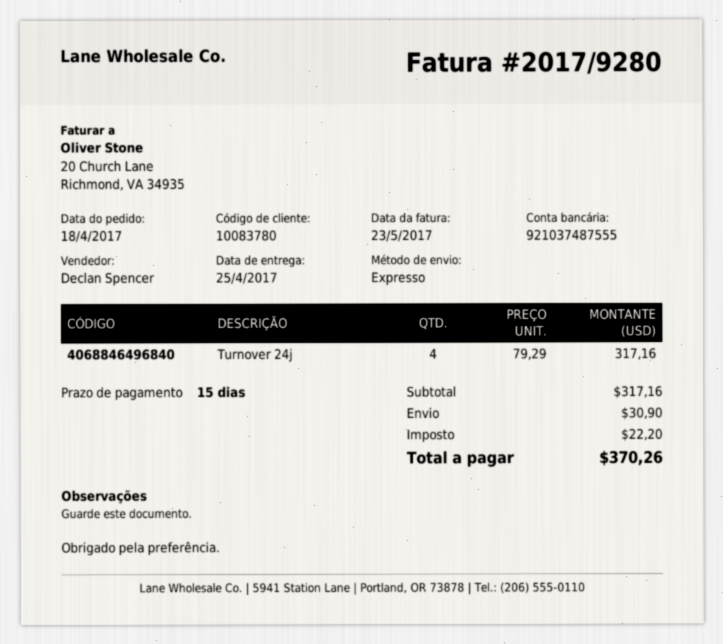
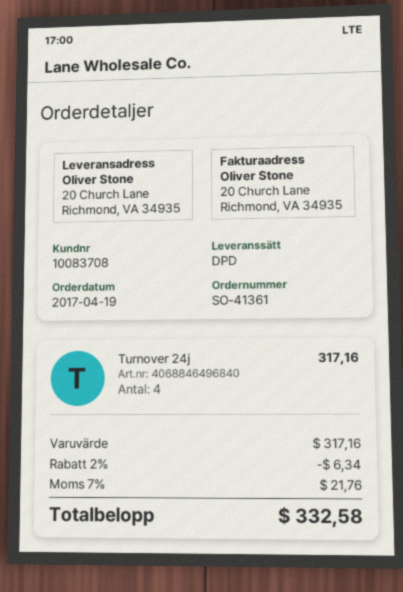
order date: 2017-04-18 -> 2017-04-19
customer number: 10083780 -> 10083708
shipping method: express -> DPD
discount: none -> 2% = 6.34
shipping: 30.90 -> none
tax: 22.20 -> 21.76
total: 370.26 -> 332.58

